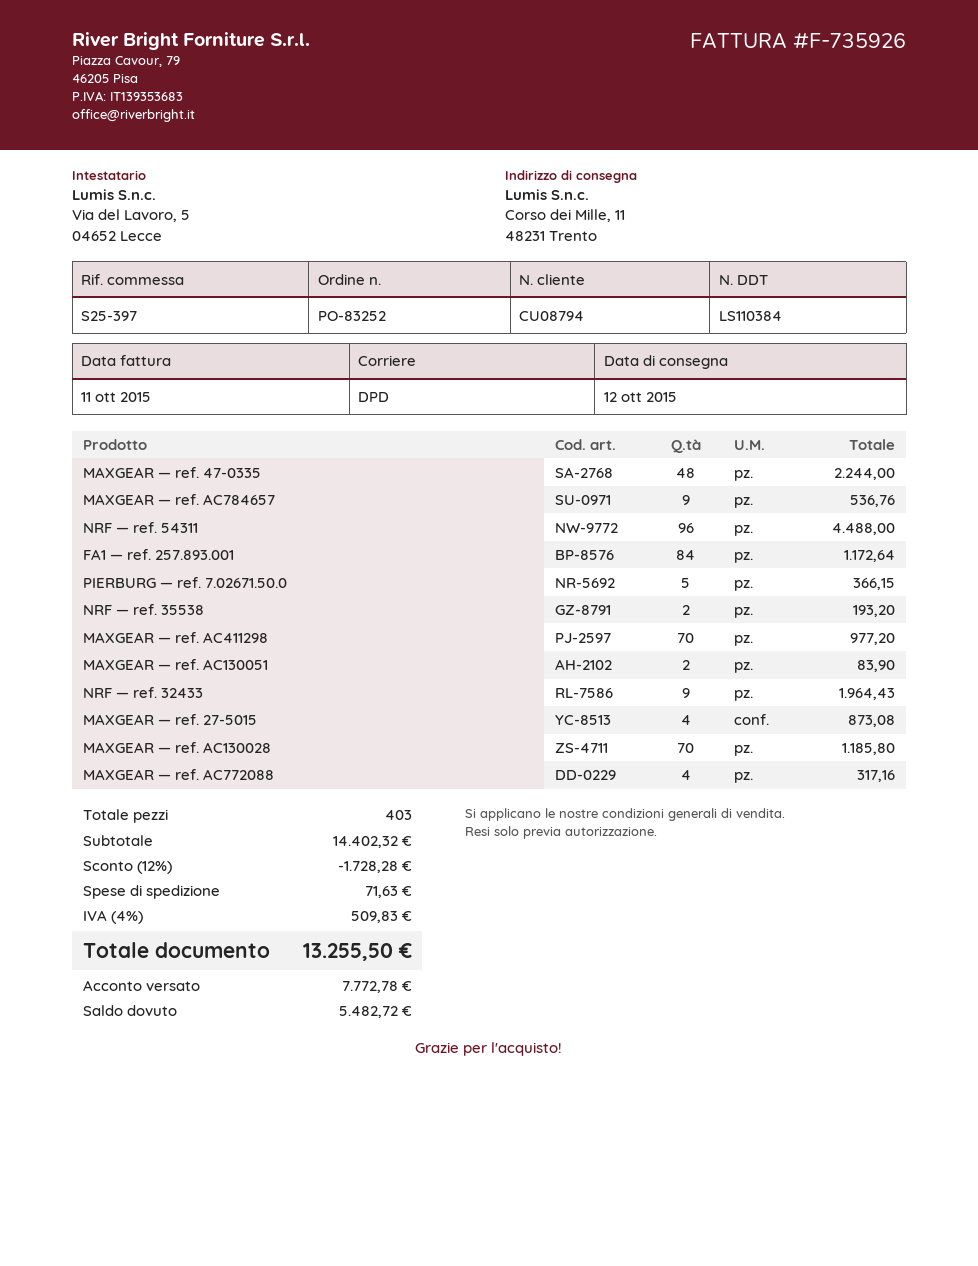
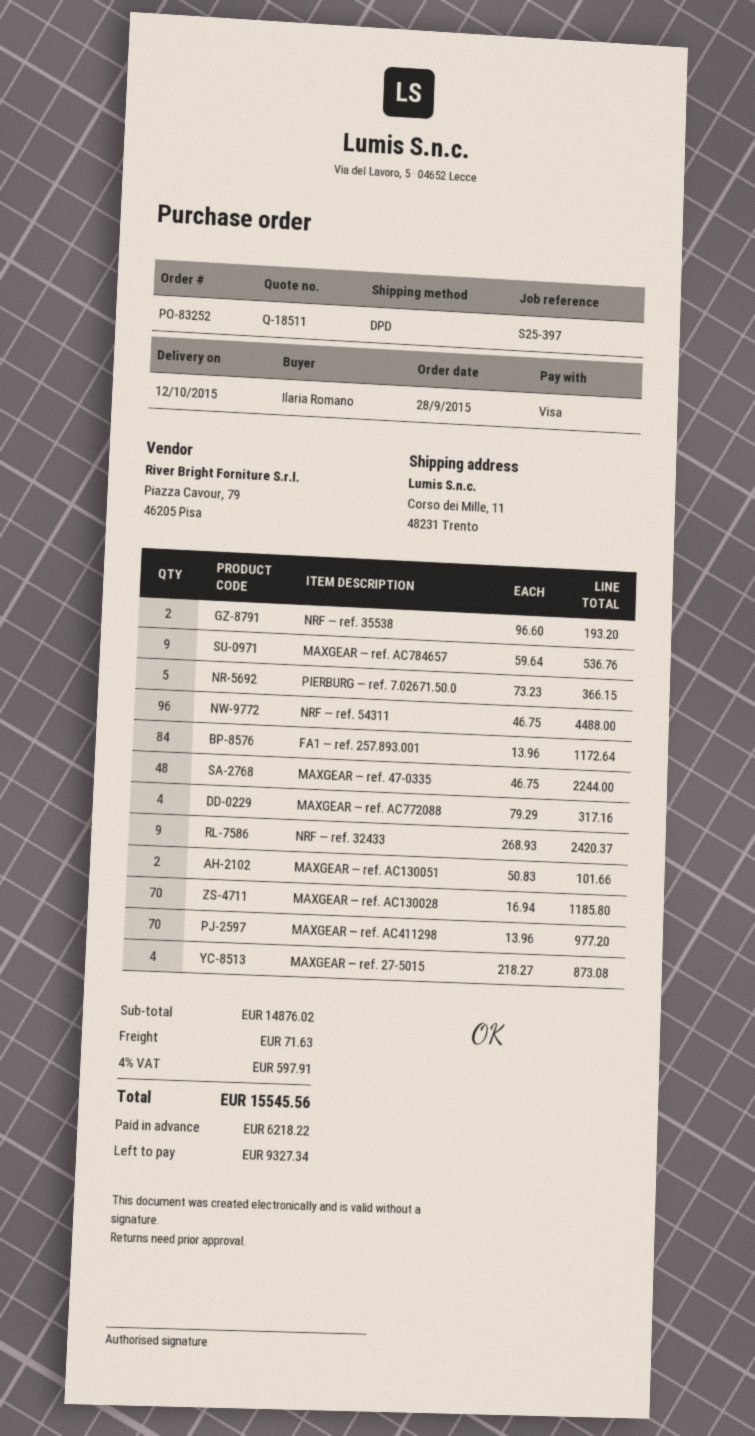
MAXGEAR — ref. AC130051: 2 for 83.90 -> 2 for 101.66
NRF — ref. 32433: 9 for 1964.43 -> 9 for 2420.37
subtotal: 14402.32 -> 14876.02
discount: 12% = 1728.28 -> none
tax: 4% = 509.83 -> 4% = 597.91
total: 13255.50 -> 15545.56
deposit: 7772.78 -> 6218.22
balance: 5482.72 -> 9327.34

